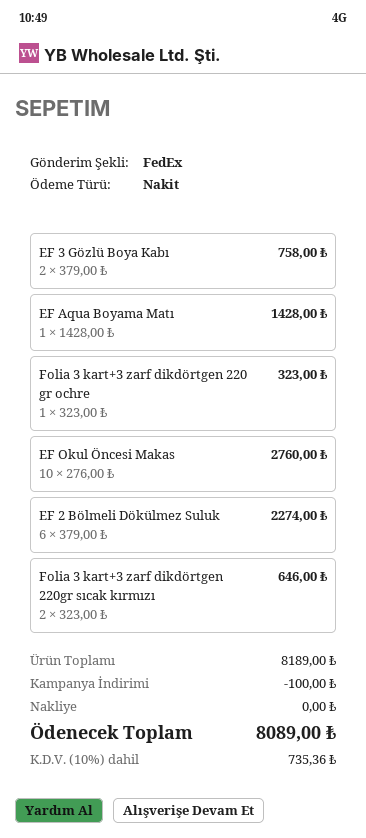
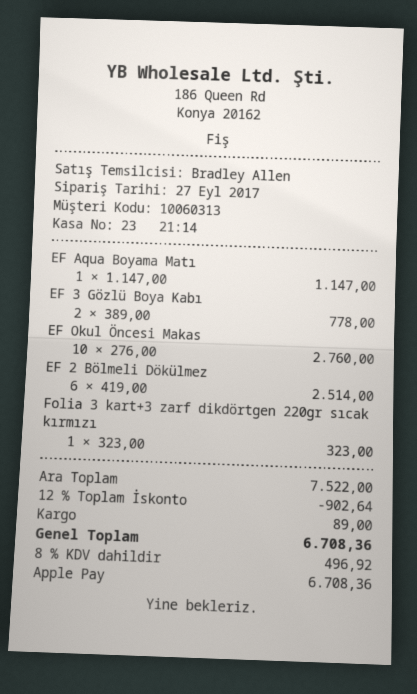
payment method: cash -> Apple Pay
EF 3 Gözlü Boya Kabı: 2 x 379.00 = 758.00 -> 2 x 389.00 = 778.00
EF Aqua Boyama Matı: 1 x 1428.00 = 1428.00 -> 1 x 1147.00 = 1147.00
Folia 3 kart+3 zarf dikdörtgen 220 gr ochre: 1 x 323.00 = 323.00 -> none
EF 2 Bölmeli Dökülmez Suluk: 6 x 379.00 = 2274.00 -> 6 x 419.00 = 2514.00
Folia 3 kart+3 zarf dikdörtgen 220gr sıcak kırmızı: 2 x 323.00 = 646.00 -> 1 x 323.00 = 323.00
subtotal: 8189.00 -> 7522.00
discount: 100.00 -> 902.64
shipping: 0.00 -> 89.00
tax: 10% = 735.36 -> 8% = 496.92
total: 8089.00 -> 6708.36

